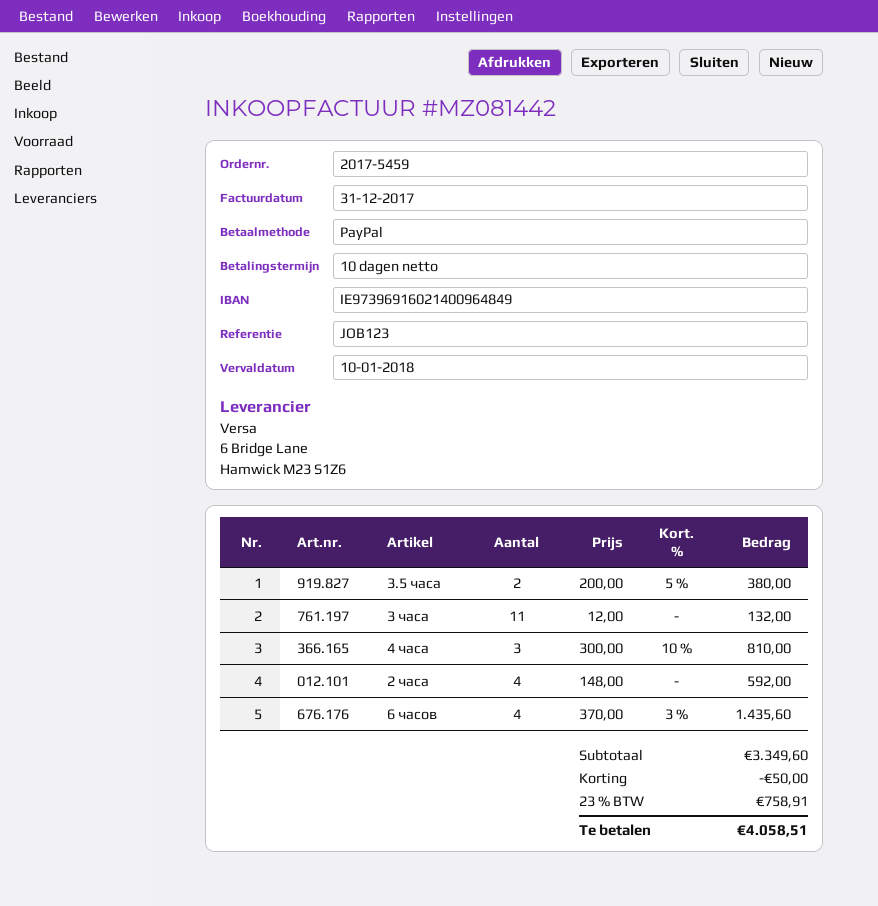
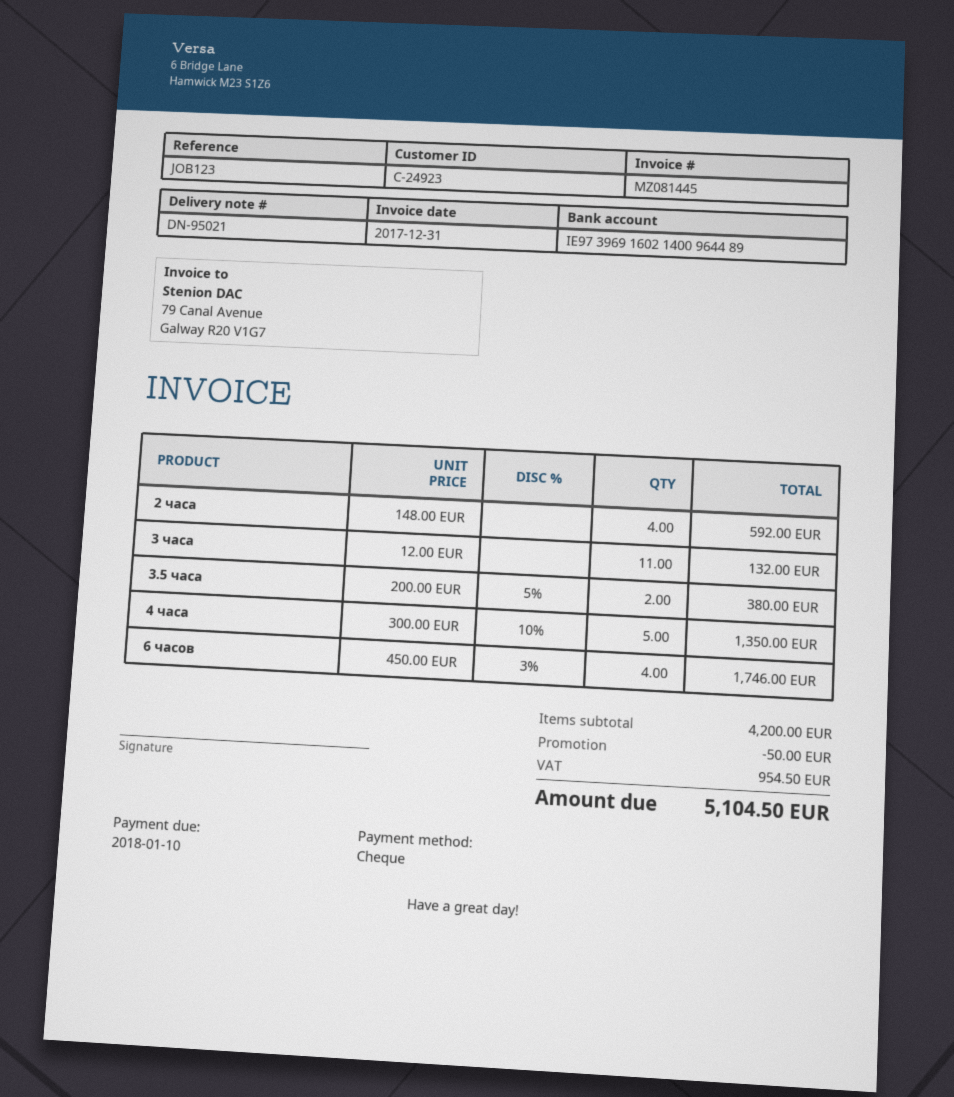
invoice number: MZ081442 -> MZ081445
payment method: PayPal -> cheque
bank account: IE97396916021400964849 -> IE97396916021400964489
4 часа: 3 x 300.00 - 10% = 810.00 -> 5 x 300.00 - 10% = 1350.00
6 часов: 4 x 370.00 - 3% = 1435.60 -> 4 x 450.00 - 3% = 1746.00
subtotal: 3349.60 -> 4200.00
tax: 758.91 -> 954.50
total: 4058.51 -> 5104.50

